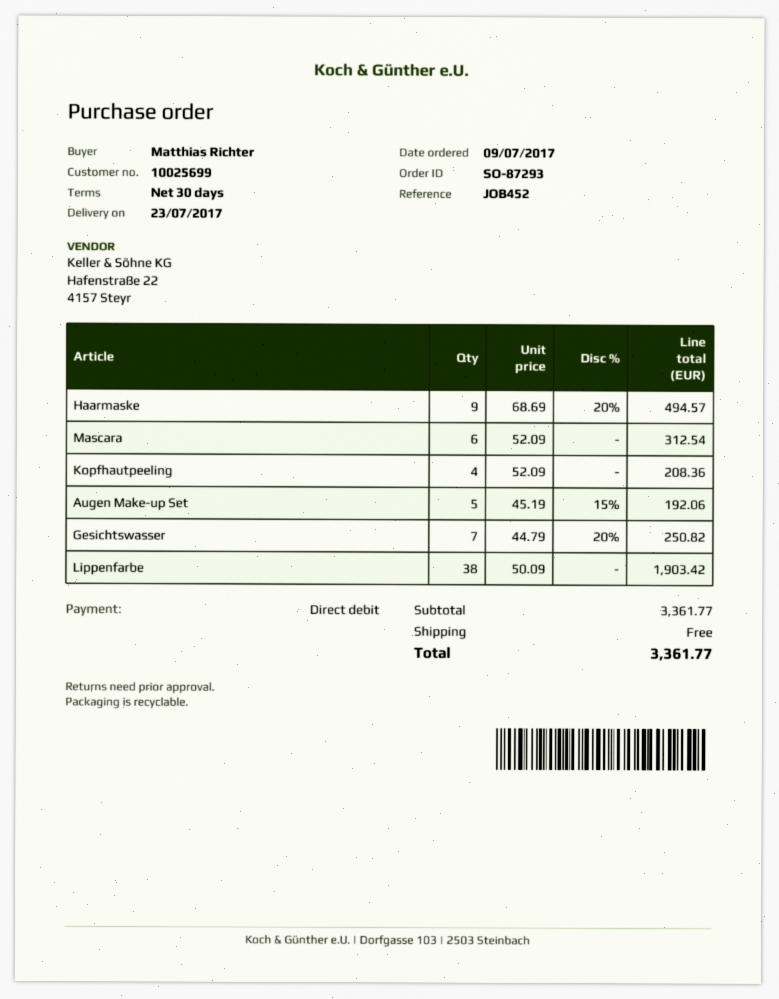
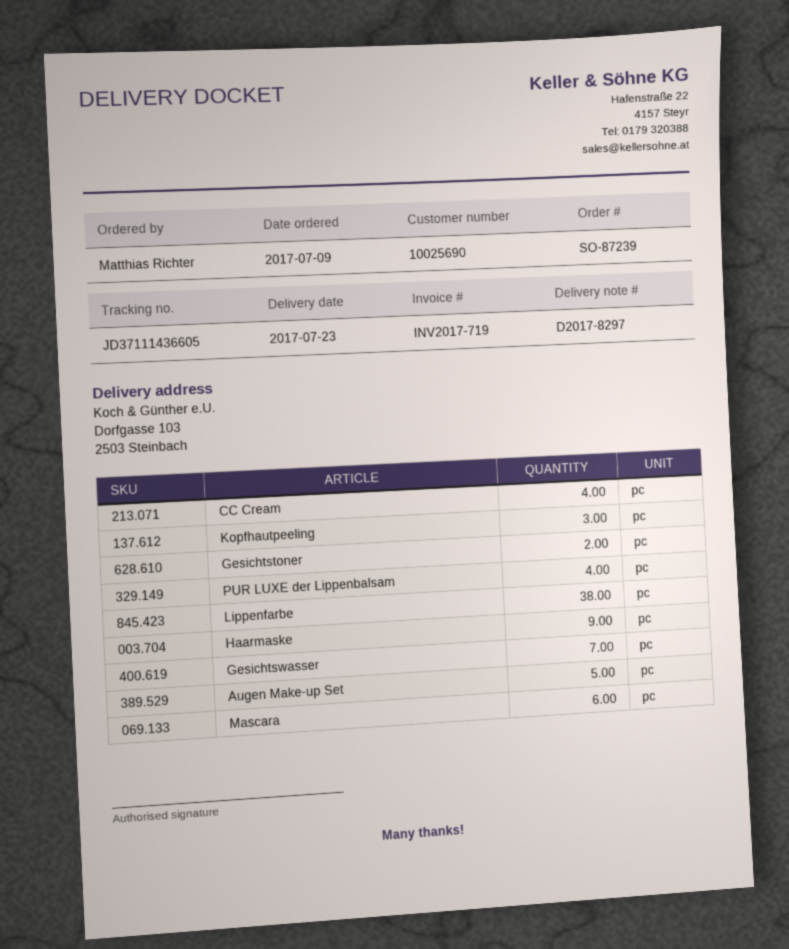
order number: SO-87293 -> SO-87239
customer number: 10025699 -> 10025690
Kopfhautpeeling: 4 -> 3
CC Cream: none -> 4
Gesichtstoner: none -> 2
PUR LUXE der Lippenbalsam: none -> 4

